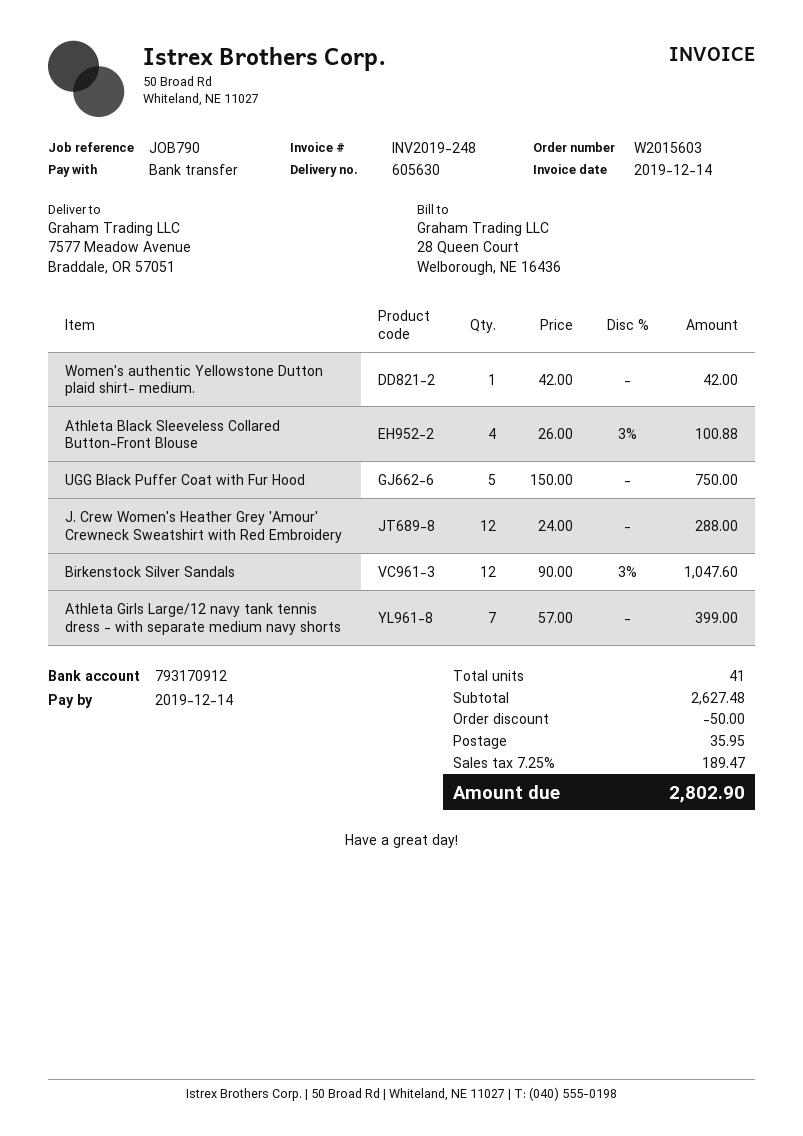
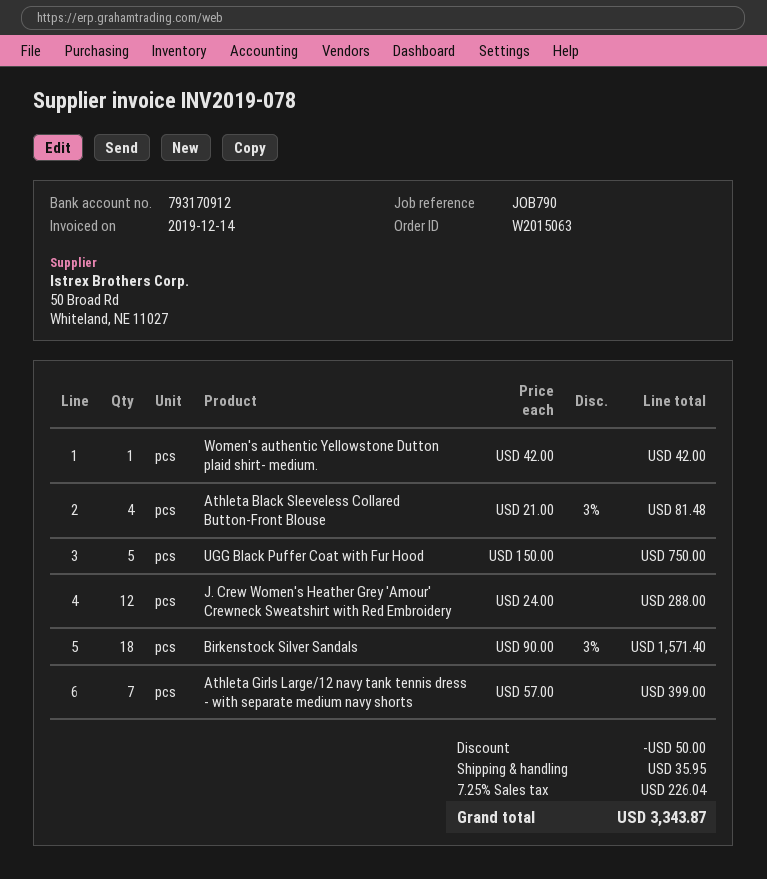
order number: W2015603 -> W2015063
invoice number: INV2019-248 -> INV2019-078
Athleta Black Sleeveless Collared Button-Front Blouse: 4 x 26.00 - 3% = 100.88 -> 4 x 21.00 - 3% = 81.48
Birkenstock Silver Sandals: 12 x 90.00 - 3% = 1047.60 -> 18 x 90.00 - 3% = 1571.40
tax: 7.25% = 189.47 -> 7.25% = 226.04
total: 2802.90 -> 3343.87

